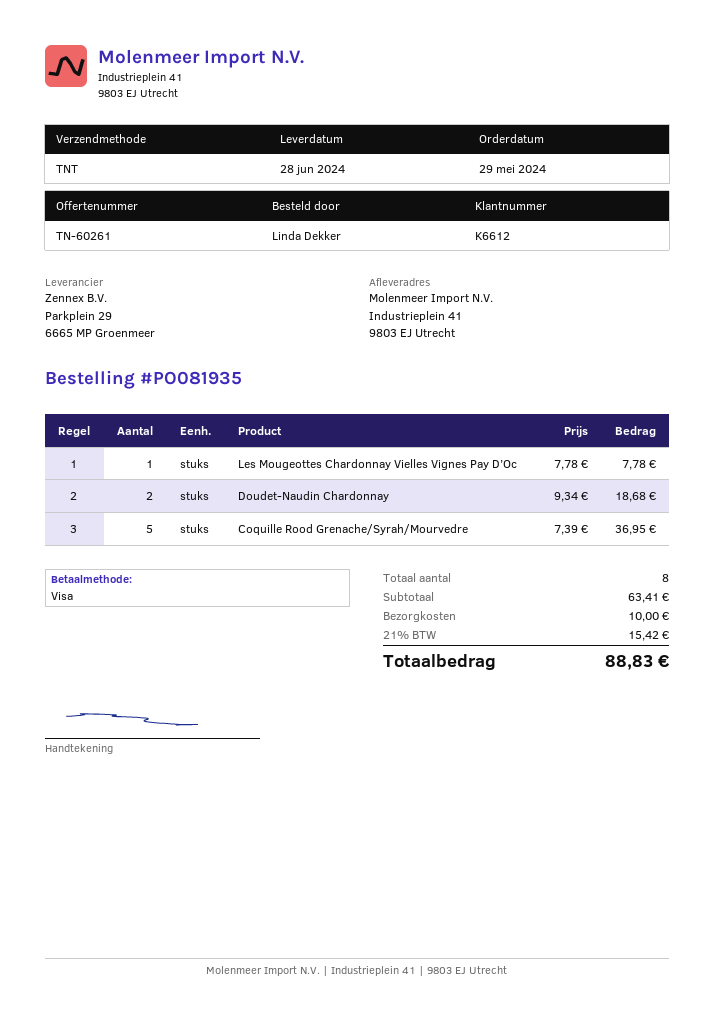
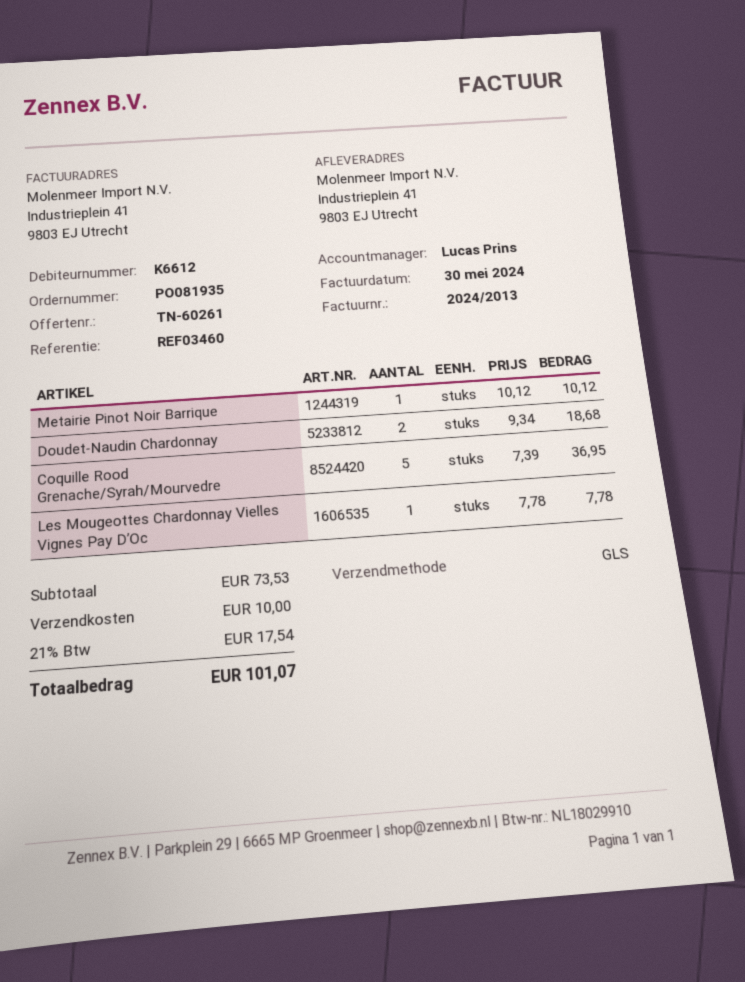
shipping method: TNT -> GLS
Metairie Pinot Noir Barrique: none -> 1 x 10.12 = 10.12
subtotal: 63.41 -> 73.53
tax: 21% = 15.42 -> 21% = 17.54
total: 88.83 -> 101.07

